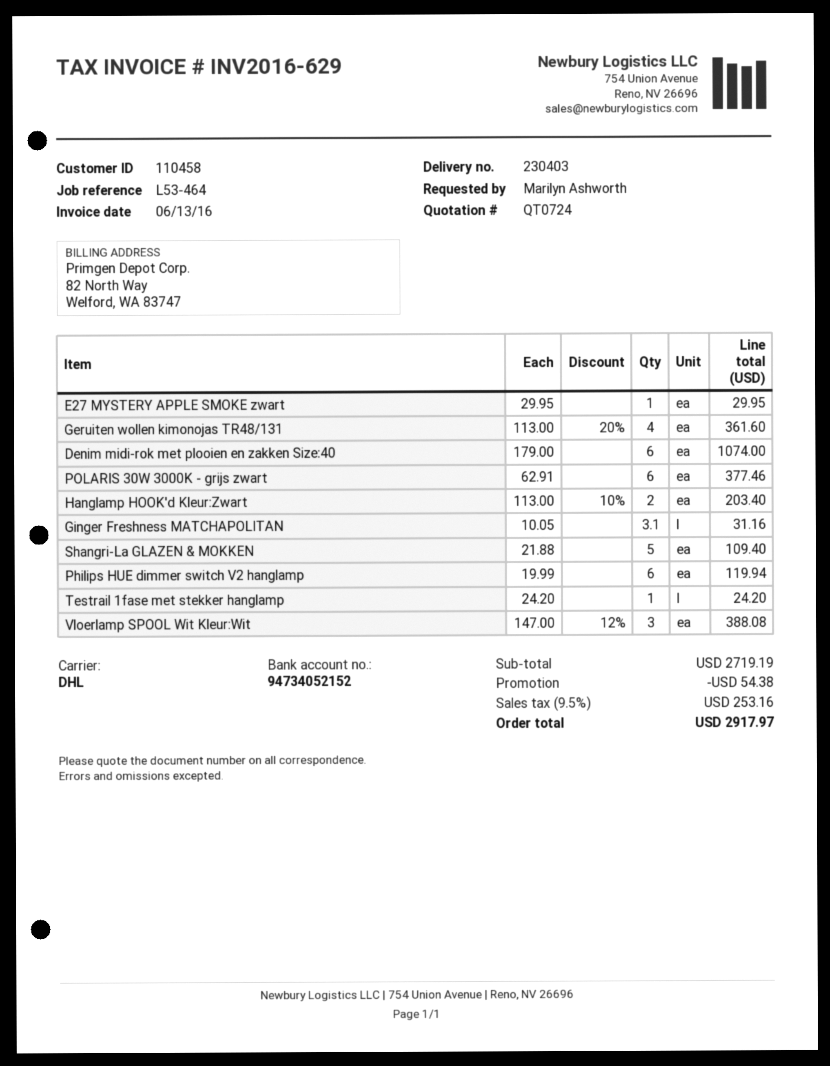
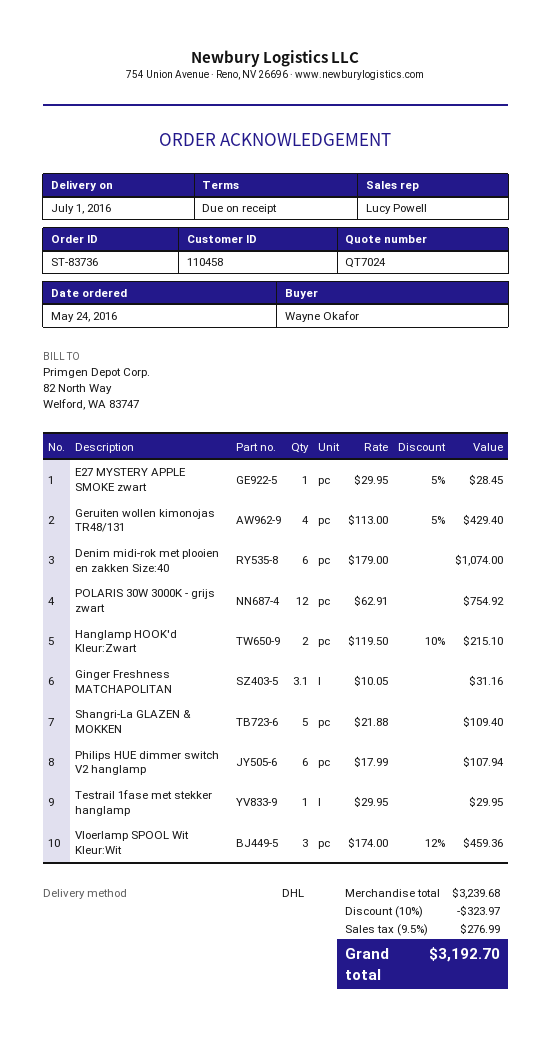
quote number: QT0724 -> QT7024
ordered by: Marilyn Ashworth -> Wayne Okafor
E27 MYSTERY APPLE SMOKE zwart: 1 x 29.95 = 29.95 -> 1 x 29.95 - 5% = 28.45
Geruiten wollen kimonojas TR48/131: 4 x 113.00 - 20% = 361.60 -> 4 x 113.00 - 5% = 429.40
POLARIS 30W 3000K - grijs zwart: 6 x 62.91 = 377.46 -> 12 x 62.91 = 754.92
Hanglamp HOOK'd Kleur:Zwart: 2 x 113.00 - 10% = 203.40 -> 2 x 119.50 - 10% = 215.10
Philips HUE dimmer switch V2 hanglamp: 6 x 19.99 = 119.94 -> 6 x 17.99 = 107.94
Testrail 1fase met stekker hanglamp: 1 x 24.20 = 24.20 -> 1 x 29.95 = 29.95
Vloerlamp SPOOL Wit Kleur:Wit: 3 x 147.00 - 12% = 388.08 -> 3 x 174.00 - 12% = 459.36
subtotal: 2719.19 -> 3239.68
discount: 54.38 -> 323.97
tax: 9.5% = 253.16 -> 9.5% = 276.99
total: 2917.97 -> 3192.70

